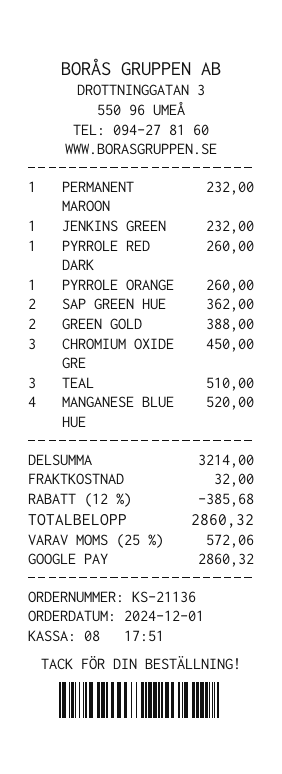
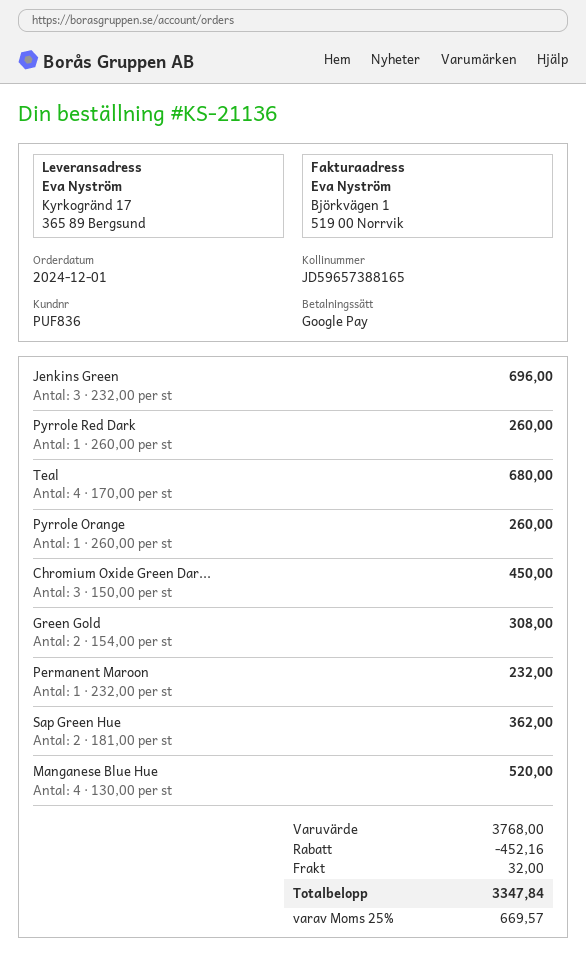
JENKINS GREEN: 1 for 232.00 -> 3 for 696.00
GREEN GOLD: 2 for 388.00 -> 2 for 308.00
TEAL: 3 for 510.00 -> 4 for 680.00
subtotal: 3214.00 -> 3768.00
discount: 385.68 -> 452.16
tax: 25% = 572.06 -> 25% = 669.57
total: 2860.32 -> 3347.84

